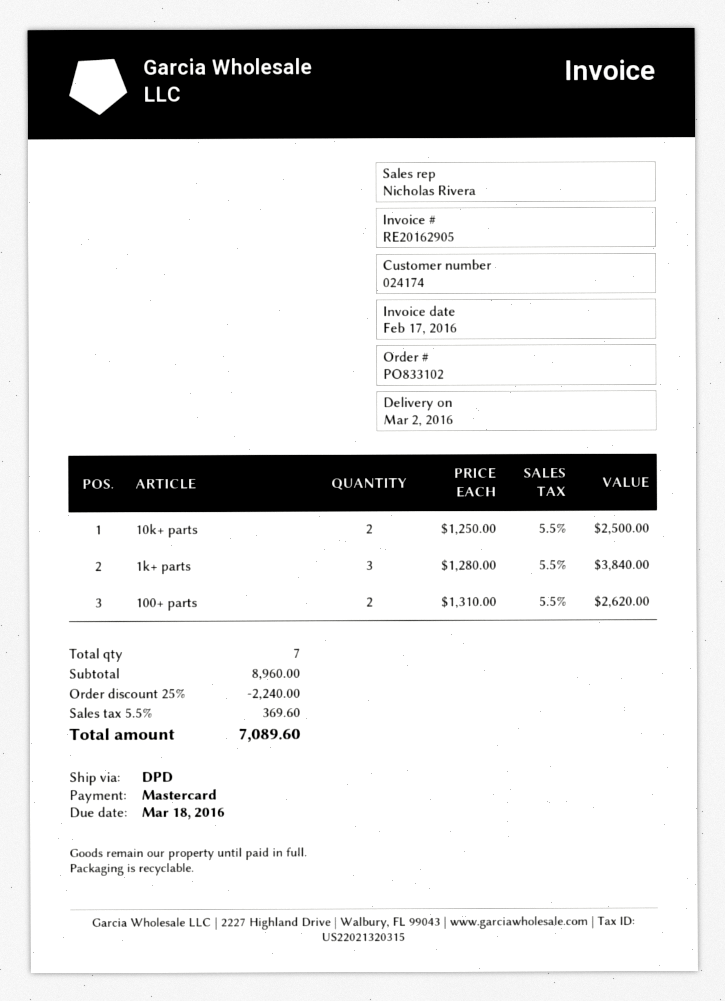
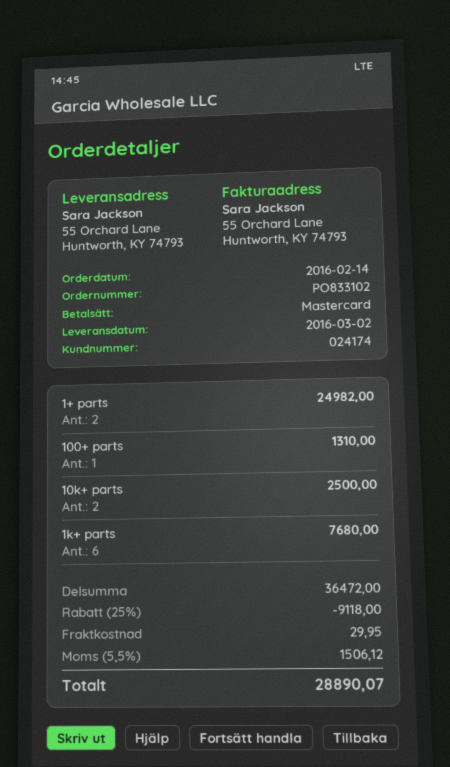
1k+ parts: 3 for 3840.00 -> 6 for 7680.00
100+ parts: 2 for 2620.00 -> 1 for 1310.00
1+ parts: none -> 2 for 24982.00
subtotal: 8960.00 -> 36472.00
discount: 25% = 2240.00 -> 25% = 9118.00
shipping: none -> 29.95
tax: 5.5% = 369.60 -> 5.5% = 1506.12
total: 7089.60 -> 28890.07

